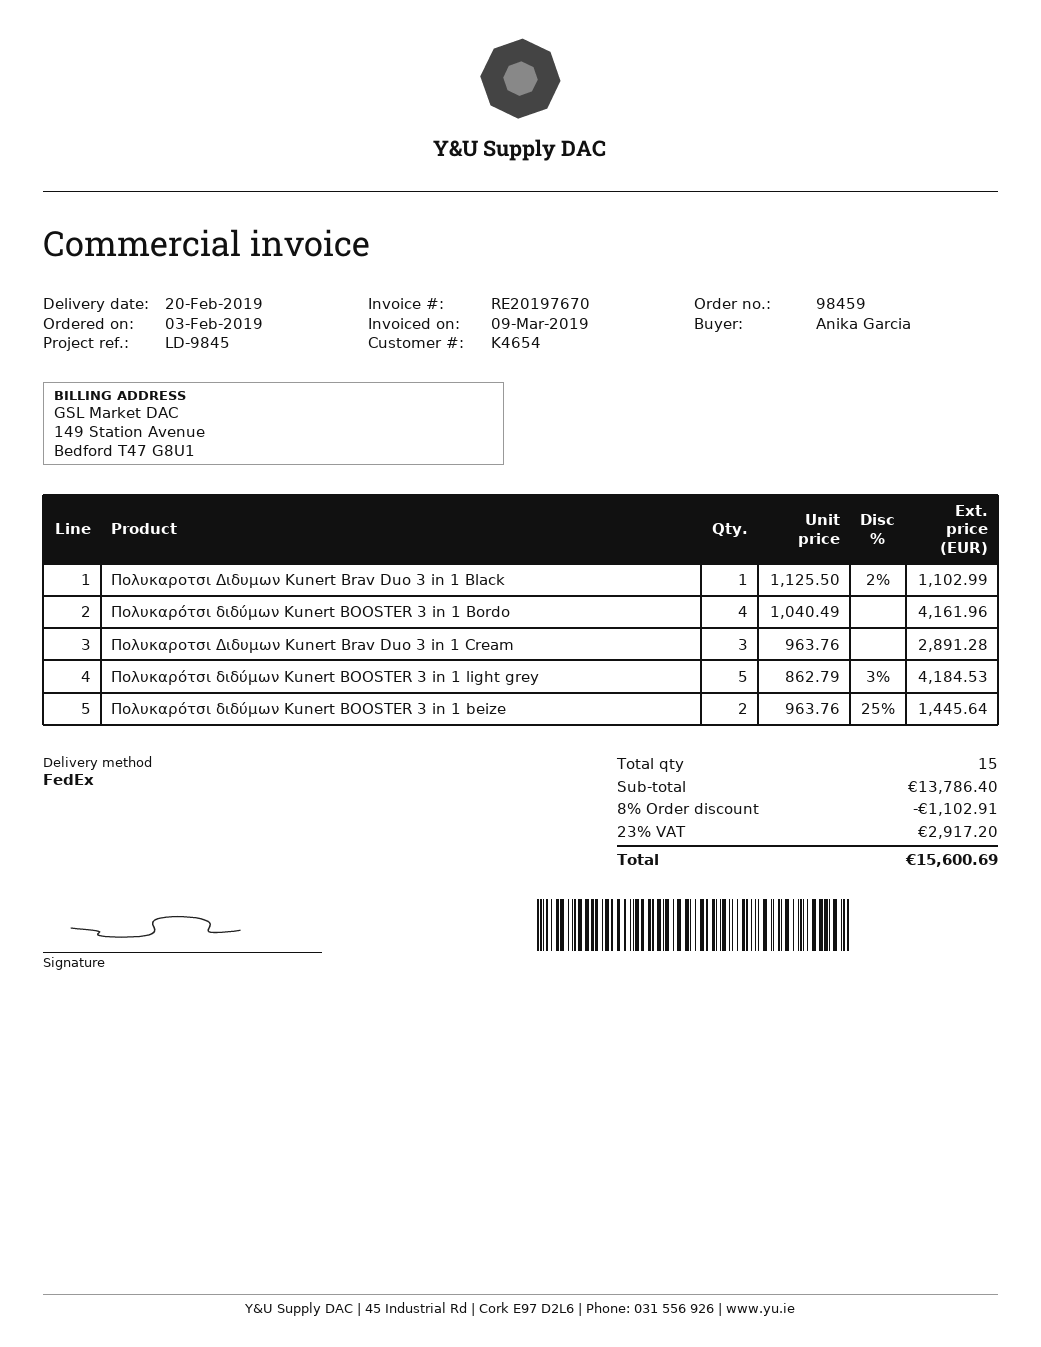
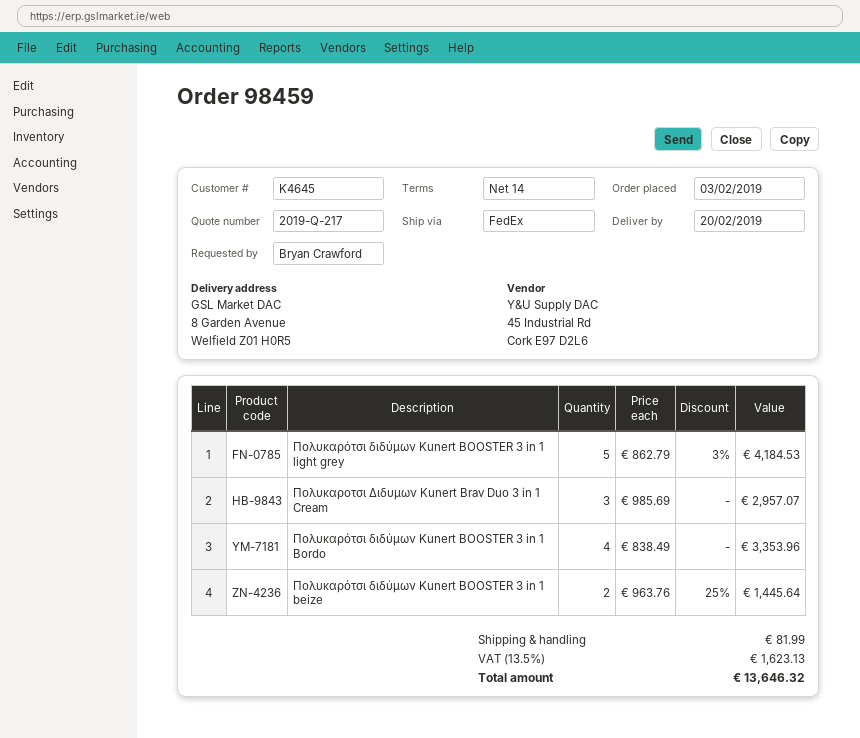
customer number: K4654 -> K4645
ordered by: Anika Garcia -> Bryan Crawford
Πολυκαροτσι Διδυμων Kunert Brav Duo 3 in 1 Black: 1 x 1125.50 - 2% = 1102.99 -> none
Πολυκαρότσι διδύμων Kunert BOOSTER 3 in 1 Bordo: 4 x 1040.49 = 4161.96 -> 4 x 838.49 = 3353.96
Πολυκαροτσι Διδυμων Kunert Brav Duo 3 in 1 Cream: 3 x 963.76 = 2891.28 -> 3 x 985.69 = 2957.07
discount: 8% = 1102.91 -> none
shipping: none -> 81.99
tax: 23% = 2917.20 -> 13.5% = 1623.13
total: 15600.69 -> 13646.32

